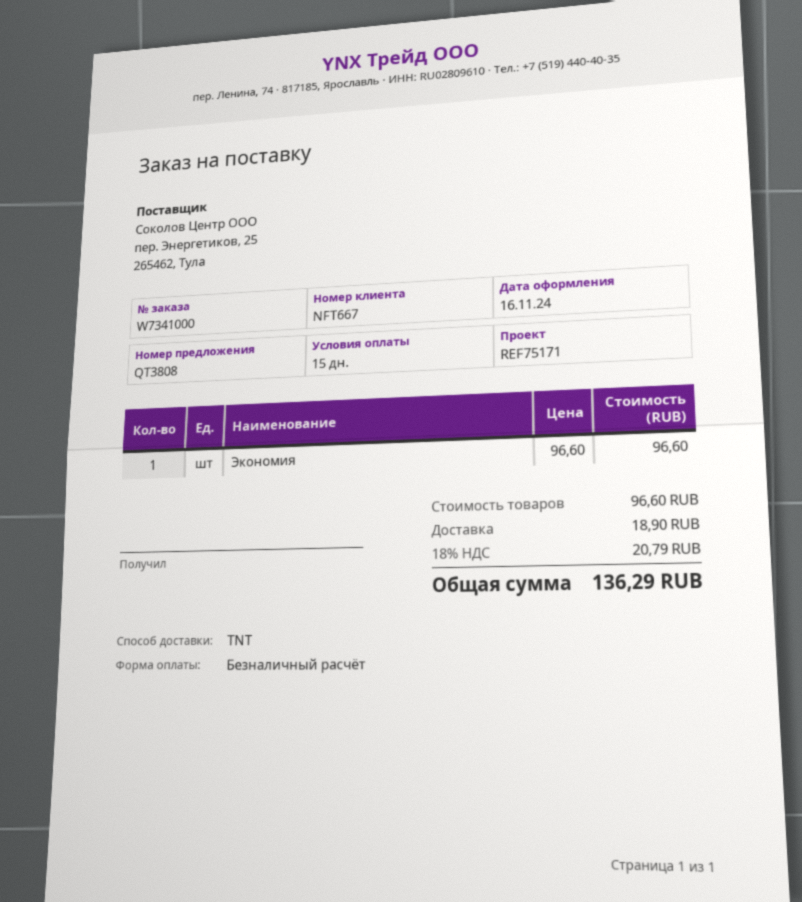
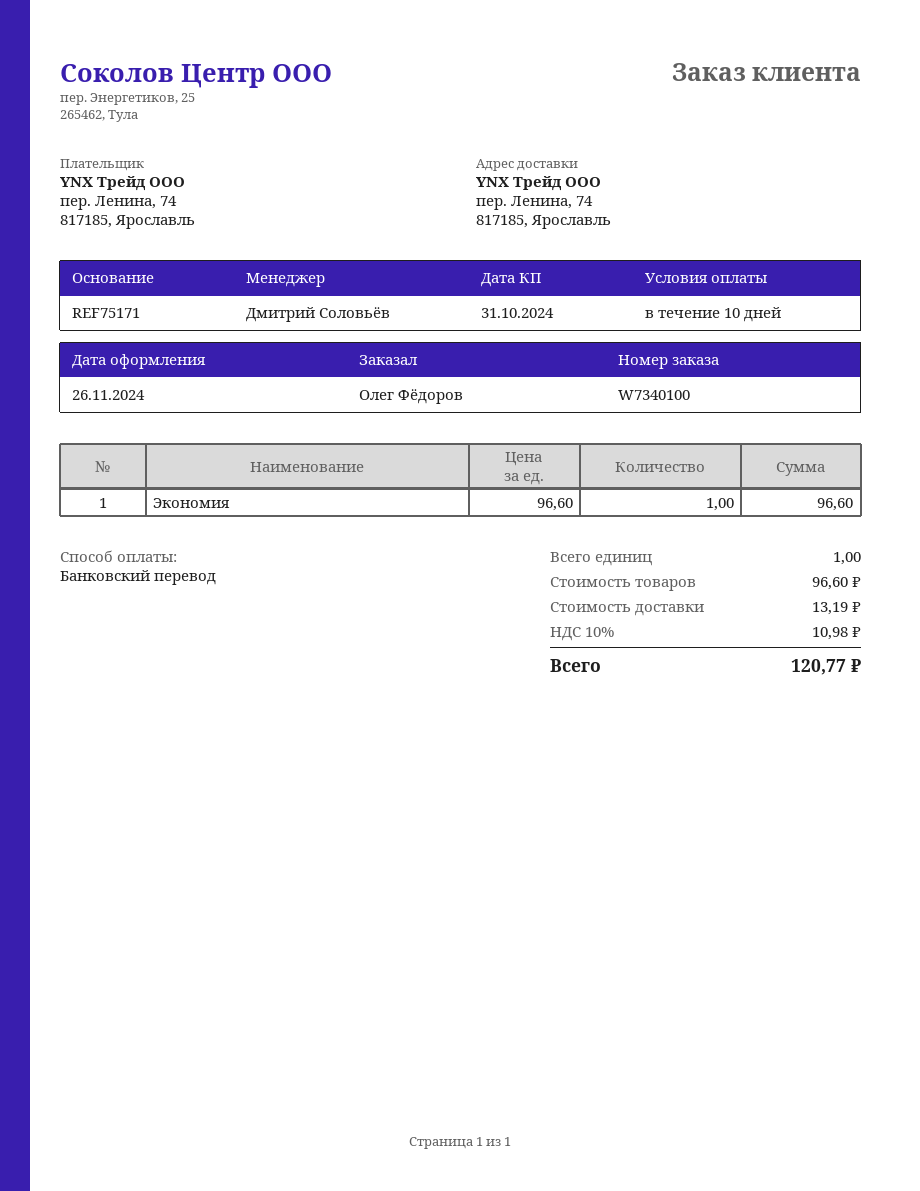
order number: W7341000 -> W7340100
order date: 2024-11-16 -> 2024-11-26
payment terms: 15 days -> 10 days
shipping: 18.90 -> 13.19
tax: 18% = 20.79 -> 10% = 10.98
total: 136.29 -> 120.77

